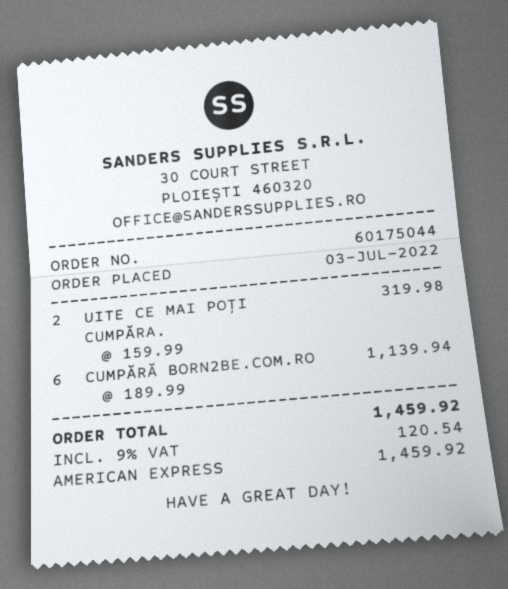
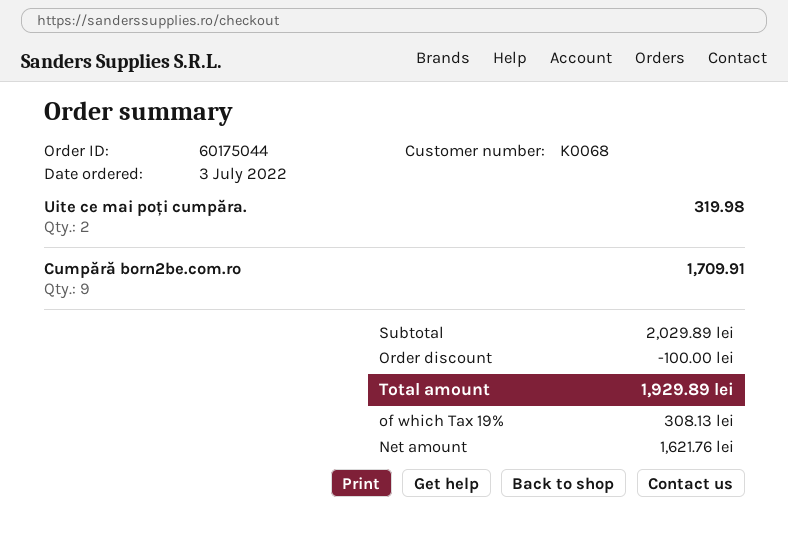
CUMPĂRĂ BORN2BE.COM.RO: 6 for 1139.94 -> 9 for 1709.91
discount: none -> 100.00
tax: 9% = 120.54 -> 19% = 308.13
total: 1459.92 -> 1929.89

